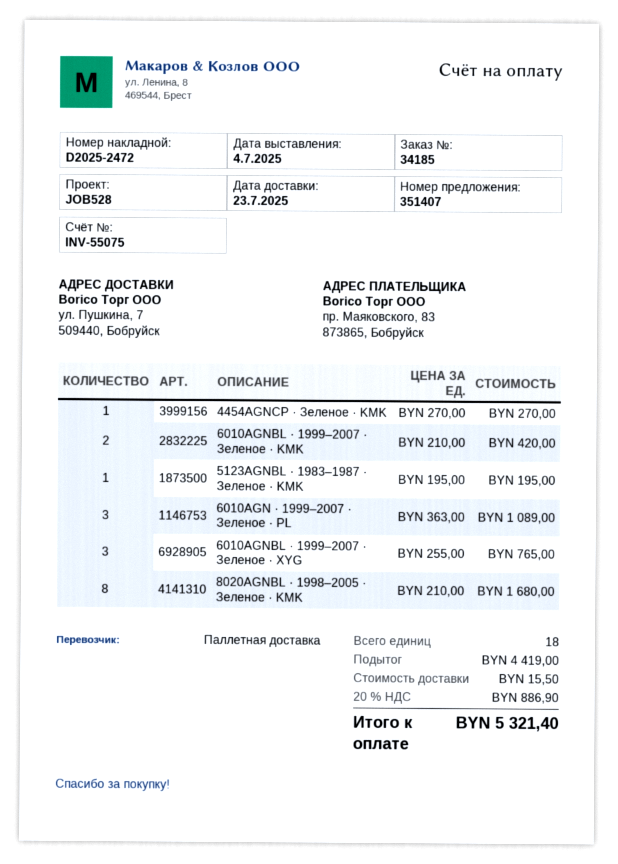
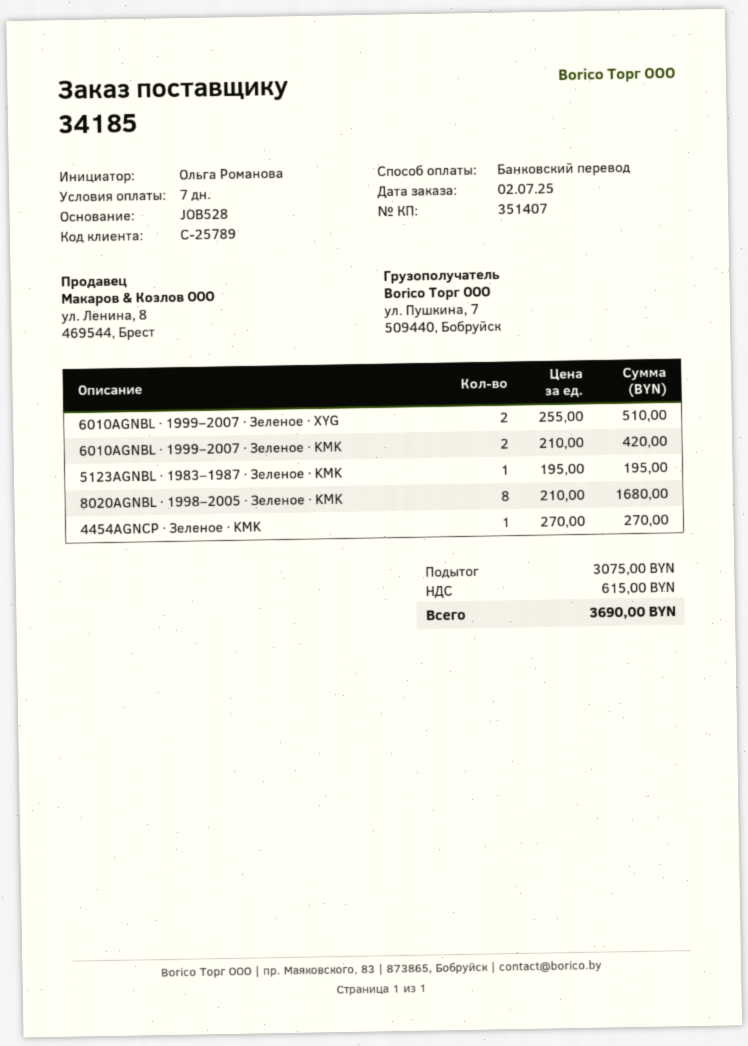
6010AGN · 1999–2007 · Зеленое · PL: 3 x 363.00 = 1089.00 -> none
6010AGNBL · 1999–2007 · Зеленое · XYG: 3 x 255.00 = 765.00 -> 2 x 255.00 = 510.00
subtotal: 4419.00 -> 3075.00
shipping: 15.50 -> none
tax: 886.90 -> 615.00
total: 5321.40 -> 3690.00

